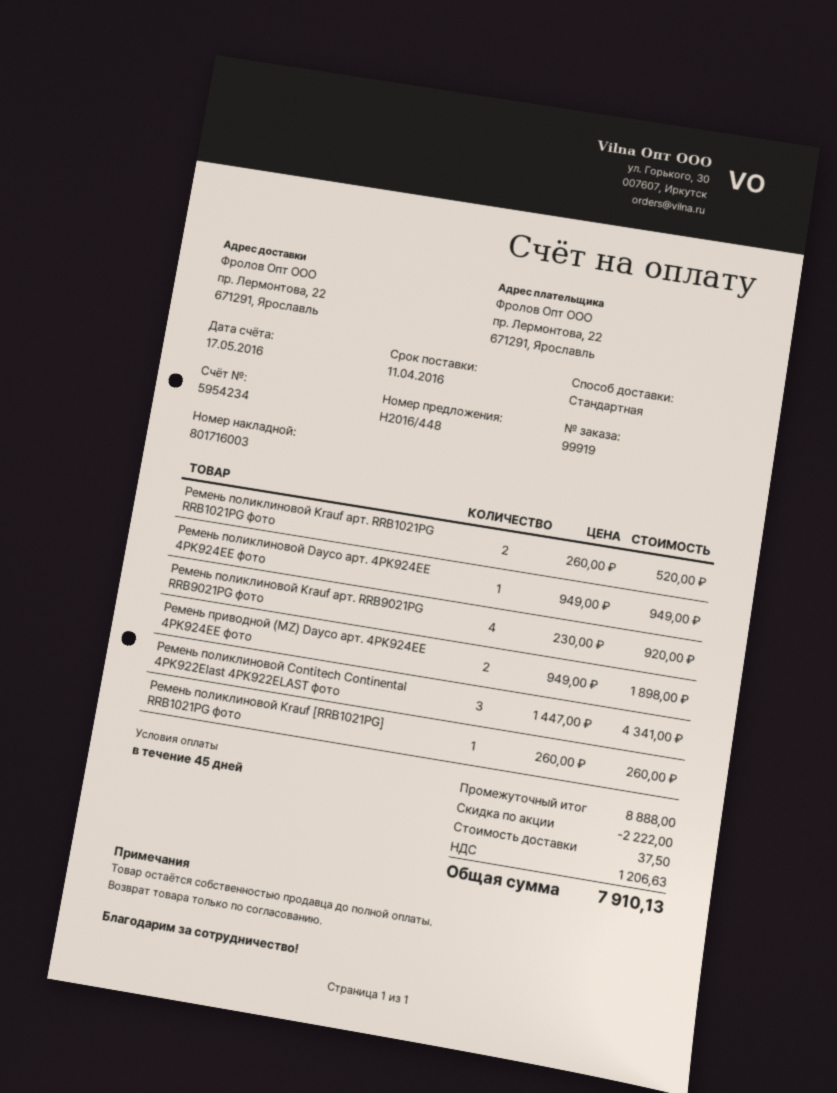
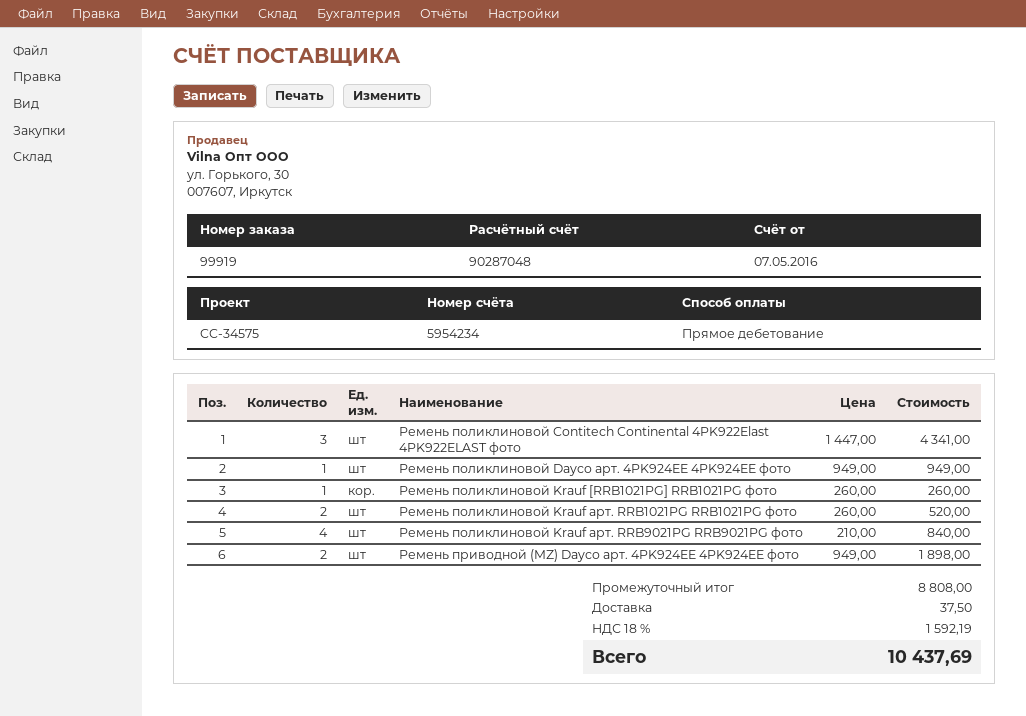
invoice date: 2016-05-17 -> 2016-05-07
Ремень поликлиновой Krauf арт. RRB9021PG RRB9021PG фото: 4 x 230.00 = 920.00 -> 4 x 210.00 = 840.00
subtotal: 8888.00 -> 8808.00
discount: 2222.00 -> none
tax: 1206.63 -> 1592.19
total: 7910.13 -> 10437.69

